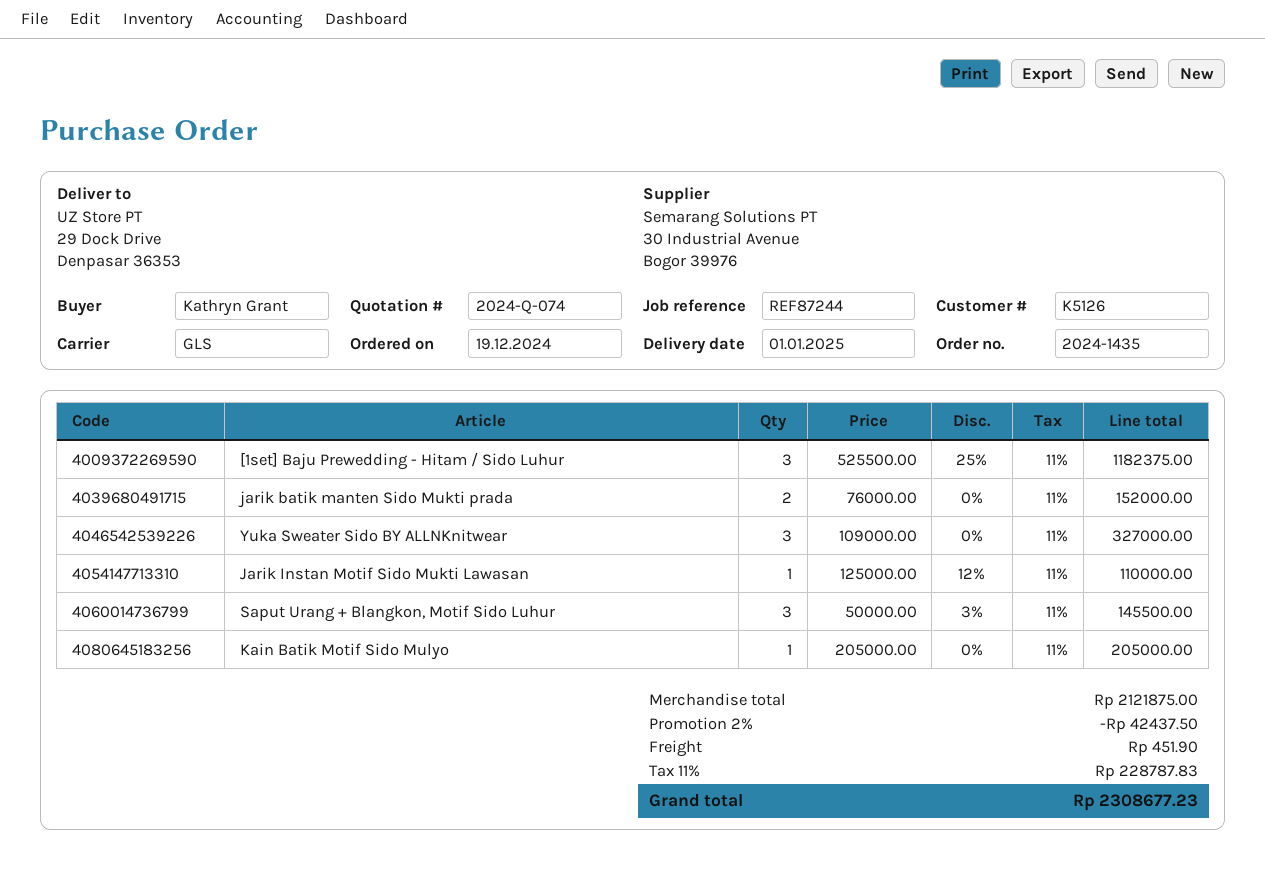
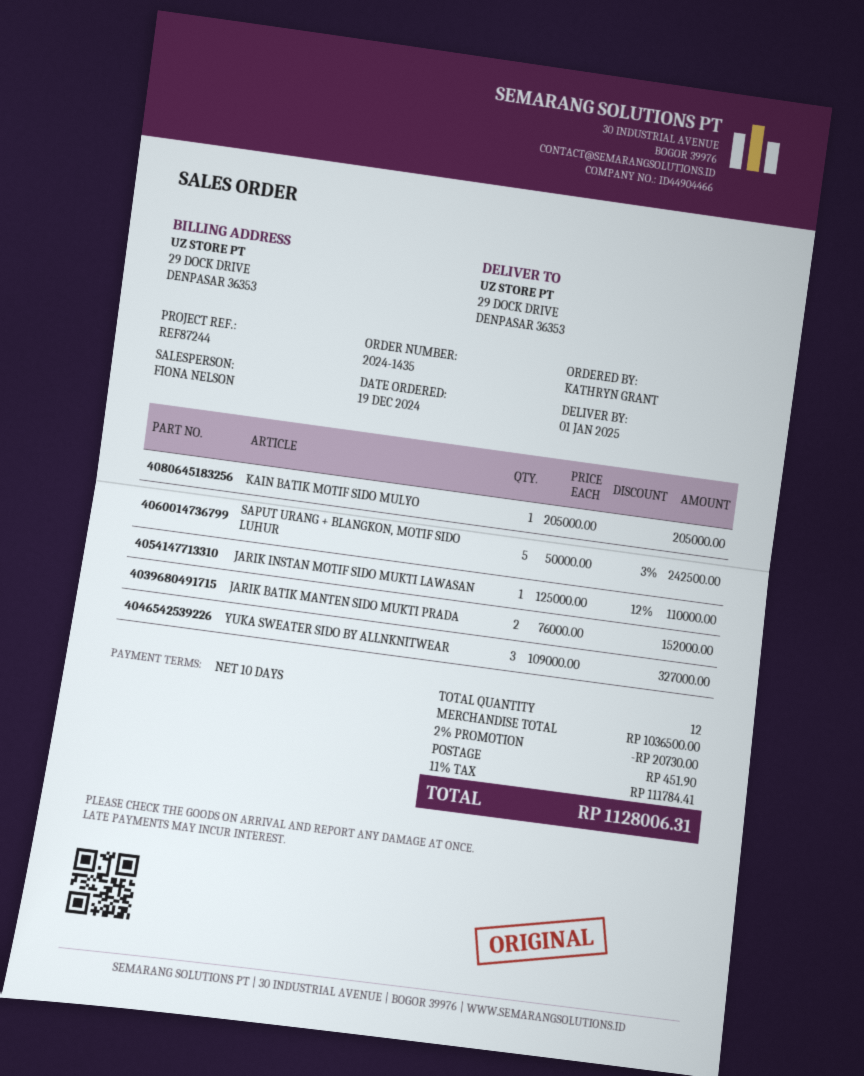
[1set] Baju Prewedding - Hitam / Sido Luhur: 3 x 525500.00 - 25% = 1182375.00 -> none
Saput Urang + Blangkon, Motif Sido Luhur: 3 x 50000.00 - 3% = 145500.00 -> 5 x 50000.00 - 3% = 242500.00
subtotal: 2121875.00 -> 1036500.00
discount: 2% = 42437.50 -> 2% = 20730.00
tax: 11% = 228787.83 -> 11% = 111784.41
total: 2308677.23 -> 1128006.31

